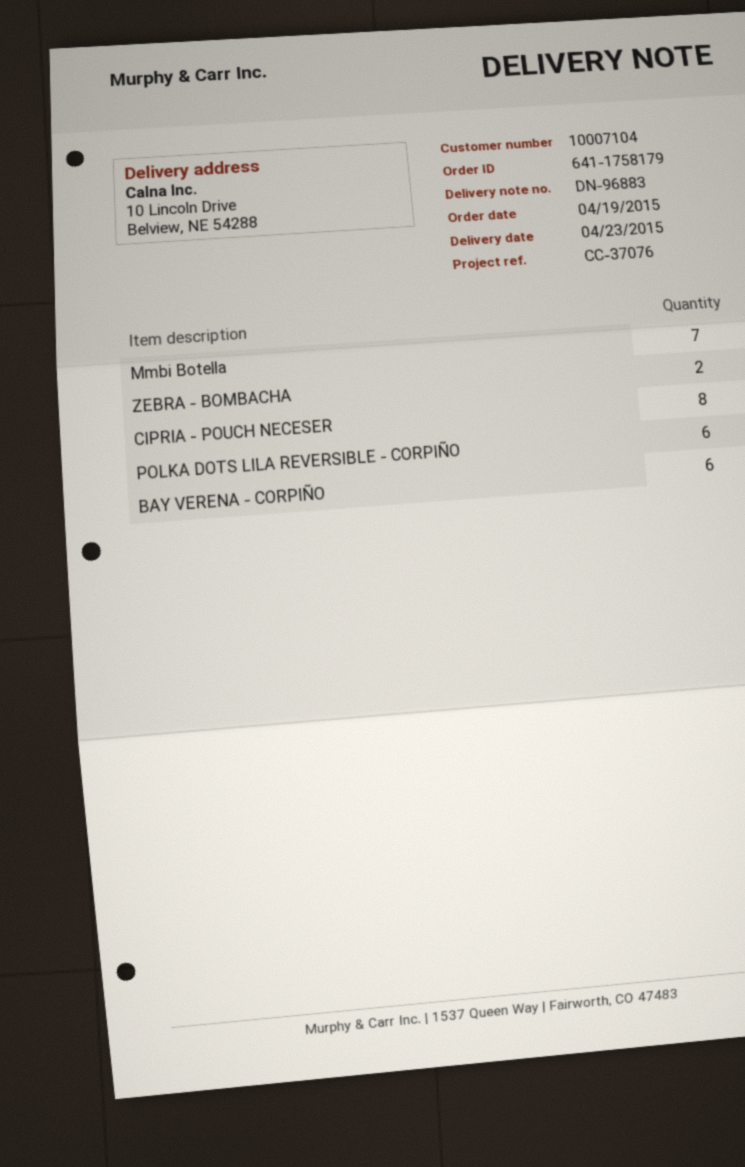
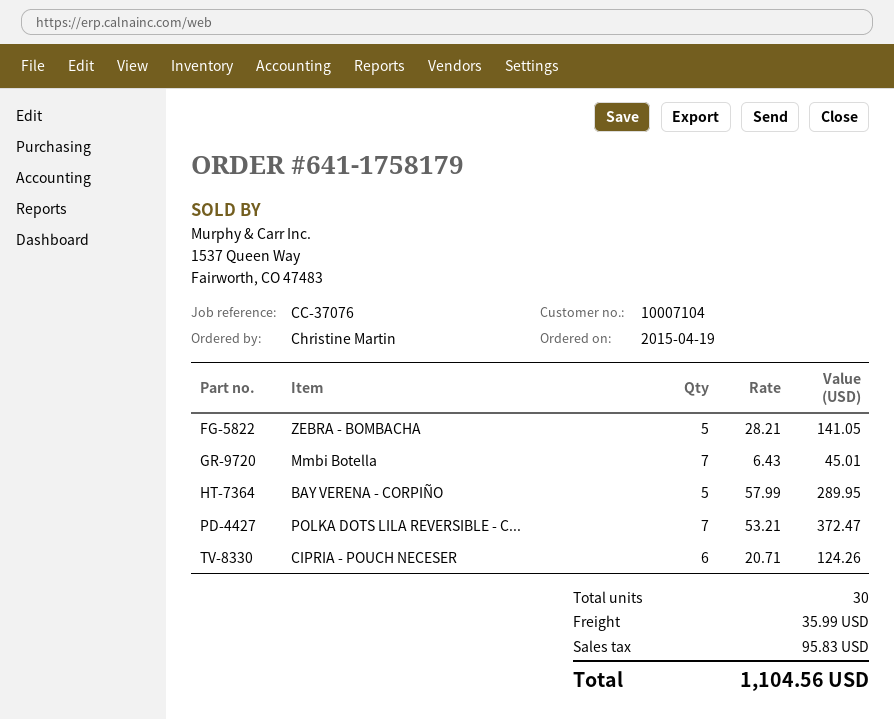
ZEBRA - BOMBACHA: 2 -> 5
CIPRIA - POUCH NECESER: 8 -> 6
POLKA DOTS LILA REVERSIBLE - CORPIÑO: 6 -> 7
BAY VERENA - CORPIÑO: 6 -> 5

